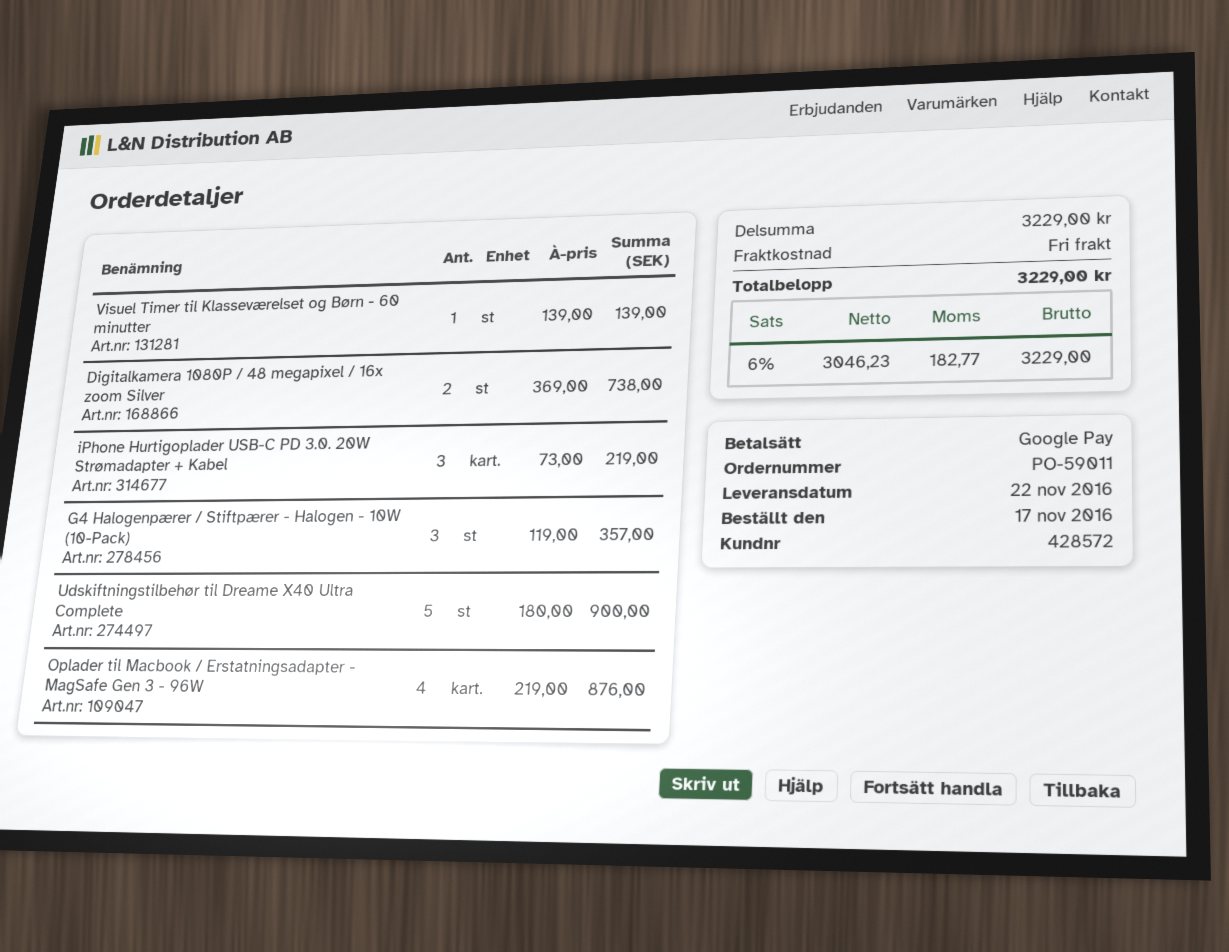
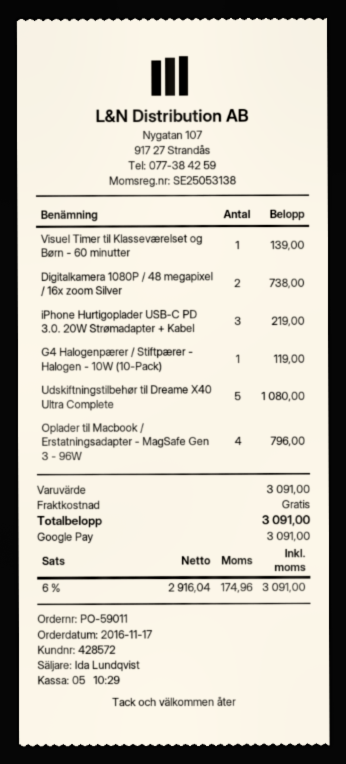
G4 Halogenpærer / Stiftpærer - Halogen - 10W (10-Pack): 3 for 357.00 -> 1 for 119.00
Udskiftningstilbehør til Dreame X40 Ultra Complete: 5 for 900.00 -> 5 for 1080.00
Oplader til Macbook / Erstatningsadapter - MagSafe Gen 3 - 96W: 4 for 876.00 -> 4 for 796.00
subtotal: 3229.00 -> 3091.00
net: 3046.23 -> 2916.04
tax: 6% = 182.77 -> 6% = 174.96
total: 3229.00 -> 3091.00

